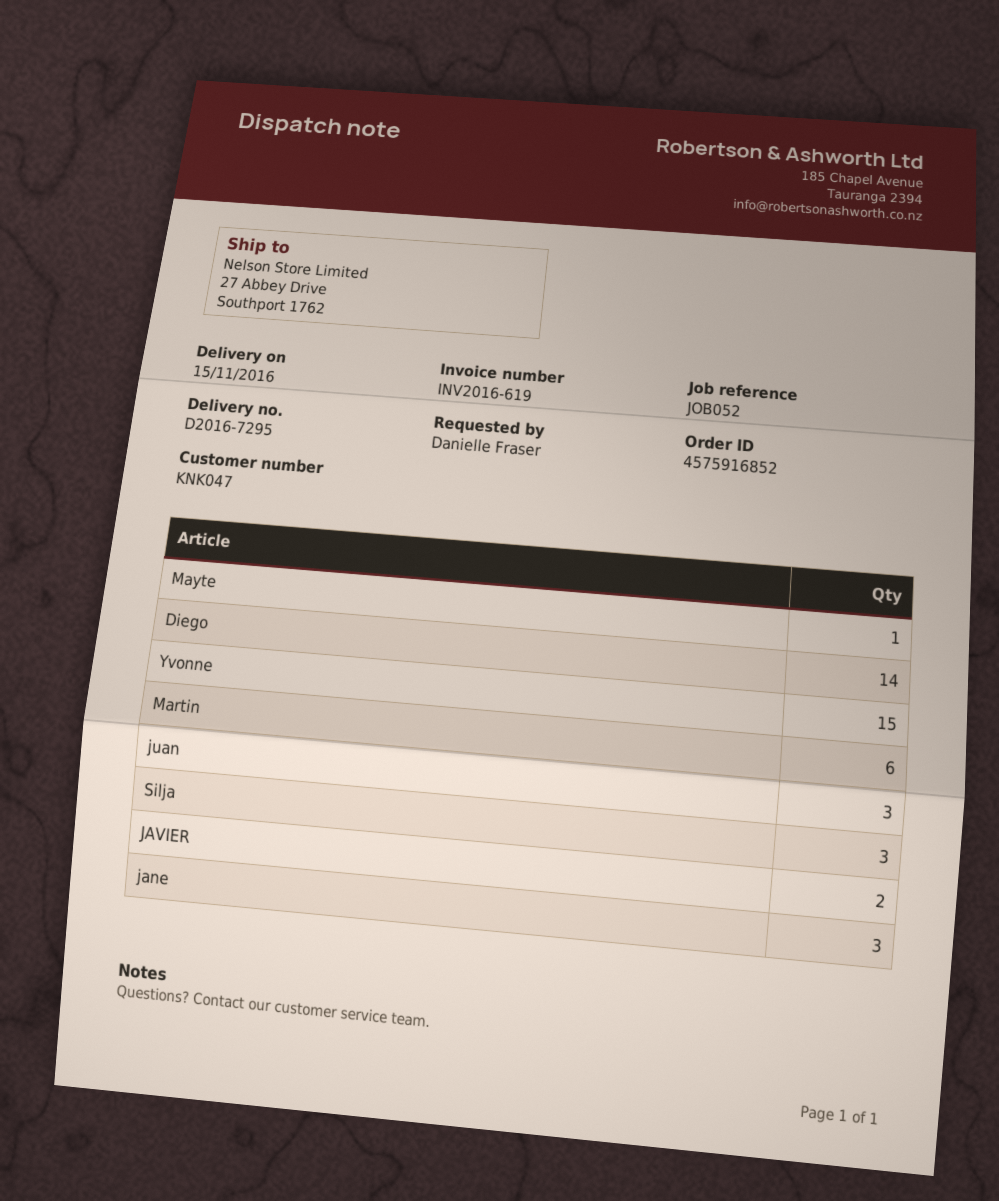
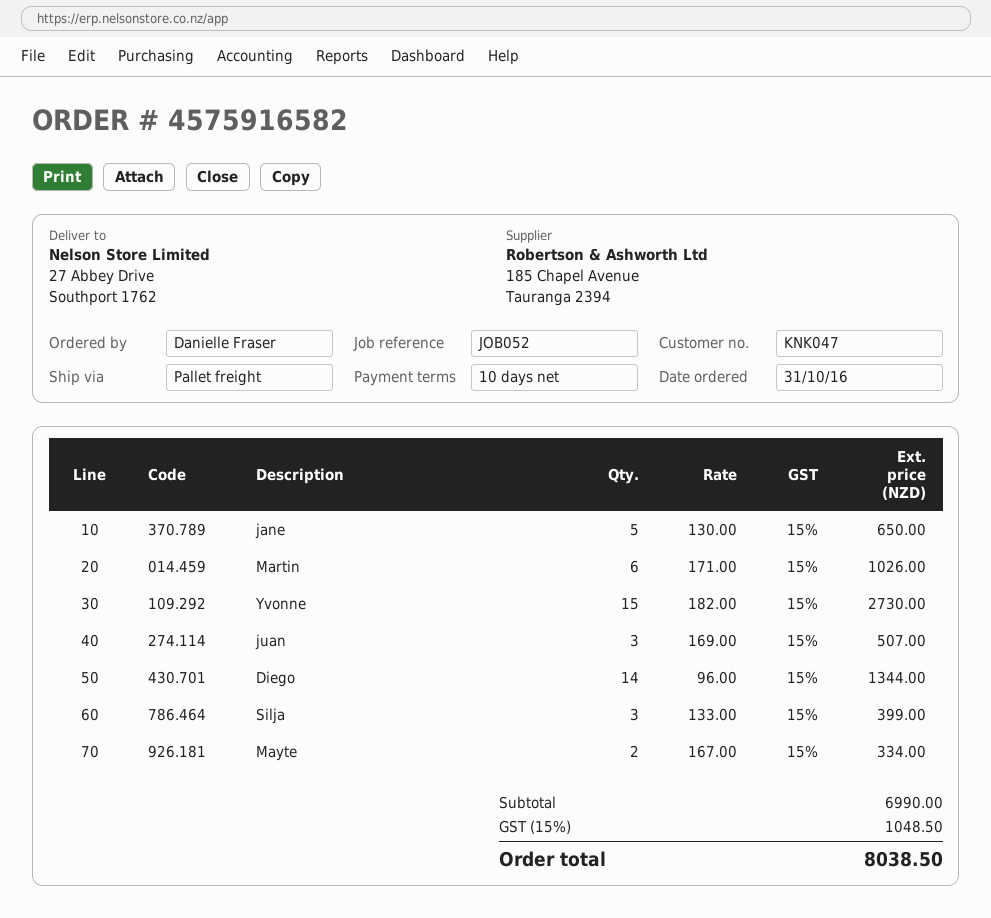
order number: 4575916852 -> 4575916582
Mayte: 1 -> 2
JAVIER: 2 -> none
jane: 3 -> 5

